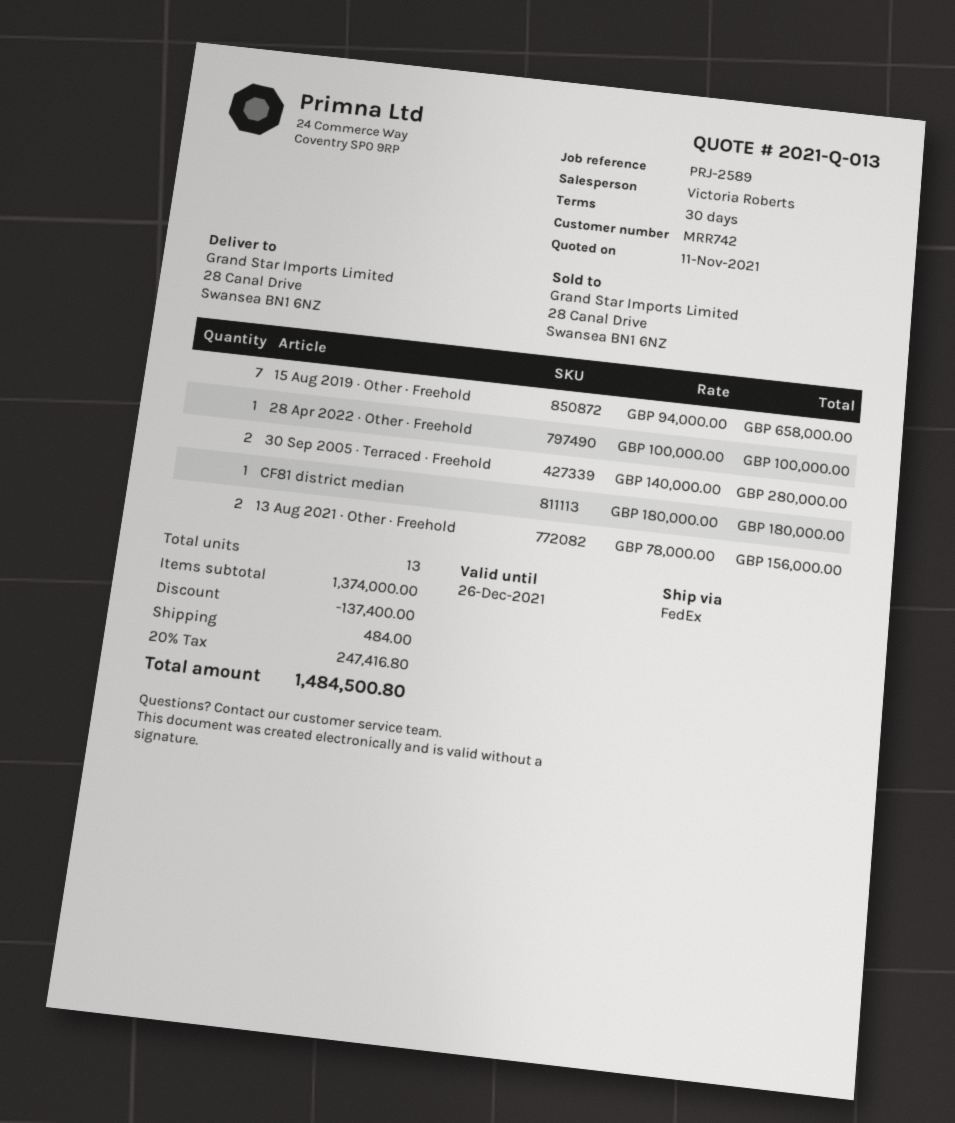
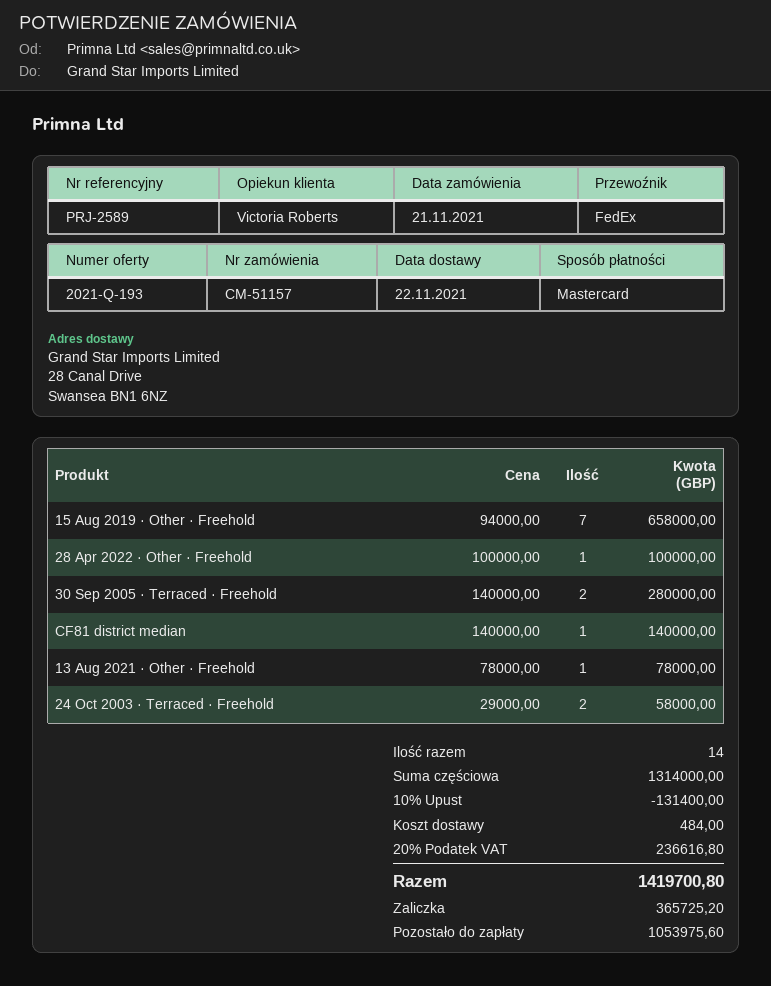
quote number: 2021-Q-013 -> 2021-Q-193
CF81 district median: 1 x 180000.00 = 180000.00 -> 1 x 140000.00 = 140000.00
13 Aug 2021 · Other · Freehold: 2 x 78000.00 = 156000.00 -> 1 x 78000.00 = 78000.00
24 Oct 2003 · Terraced · Freehold: none -> 2 x 29000.00 = 58000.00
total quantity: 13 -> 14
subtotal: 1374000.00 -> 1314000.00
discount: 137400.00 -> 131400.00
tax: 20% = 247416.80 -> 20% = 236616.80
total: 1484500.80 -> 1419700.80

